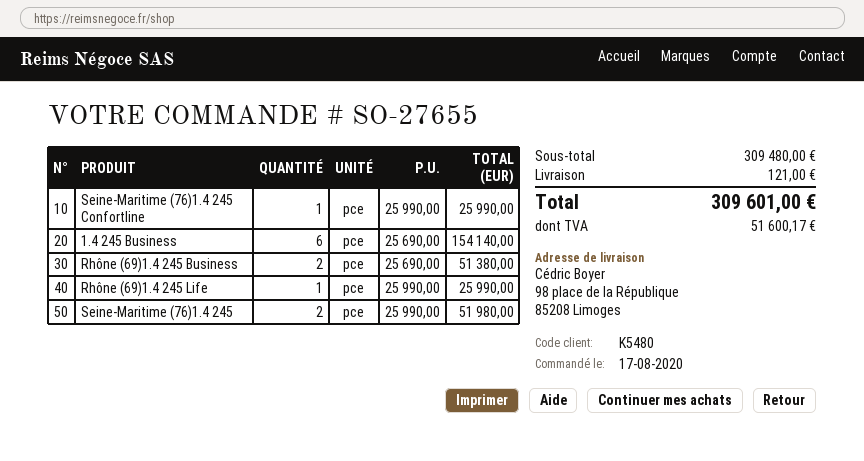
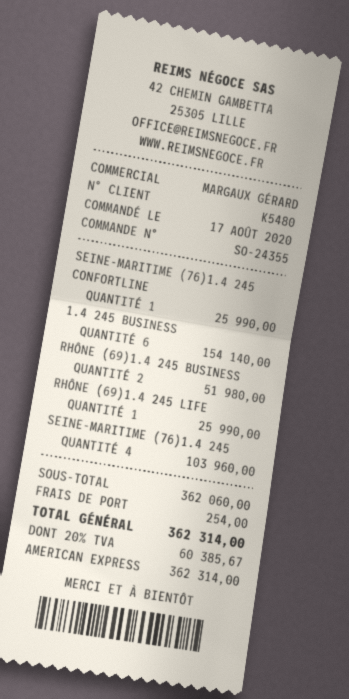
order number: SO-27655 -> SO-24355
Rhône (69)1.4 245 Business: 2 for 51380.00 -> 2 for 51980.00
Seine-Maritime (76)1.4 245: 2 for 51980.00 -> 4 for 103960.00
subtotal: 309480.00 -> 362060.00
shipping: 121.00 -> 254.00
tax: 51600.17 -> 60385.67
total: 309601.00 -> 362314.00

